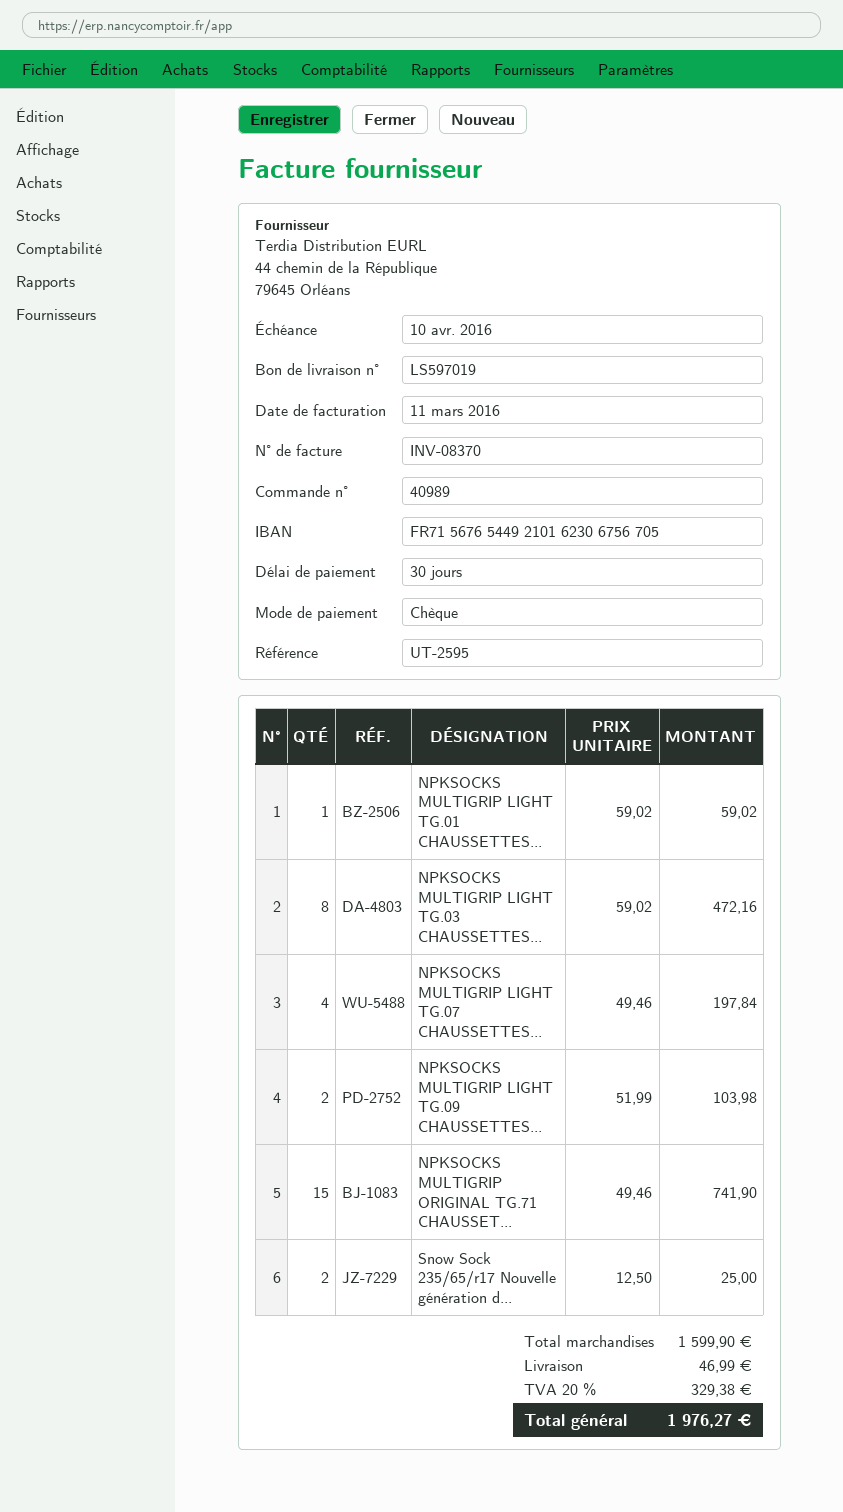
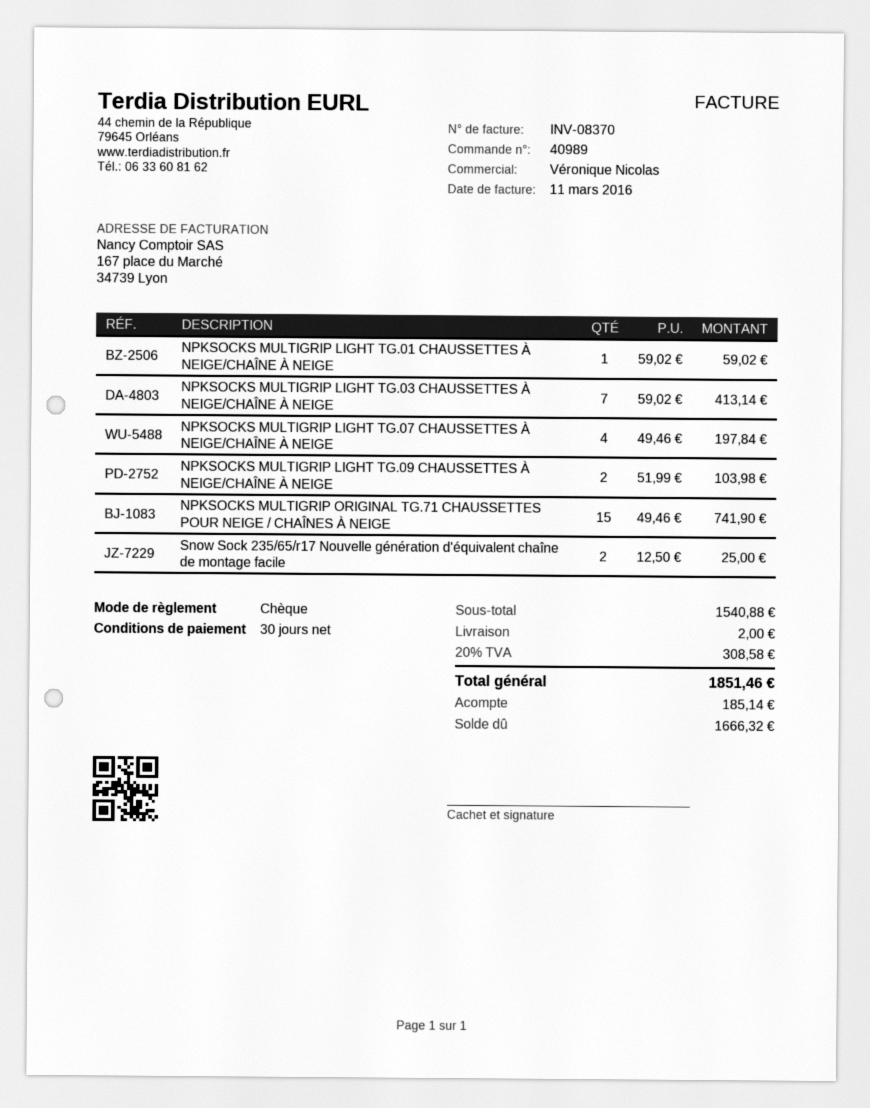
NPKSOCKS MULTIGRIP LIGHT TG.03 CHAUSSETTES...: 8 x 59.02 = 472.16 -> 7 x 59.02 = 413.14
subtotal: 1599.90 -> 1540.88
shipping: 46.99 -> 2.00
tax: 20% = 329.38 -> 20% = 308.58
total: 1976.27 -> 1851.46

